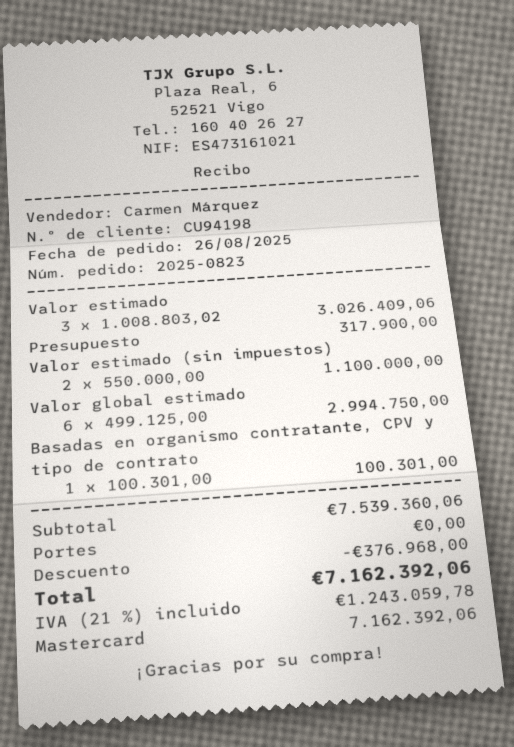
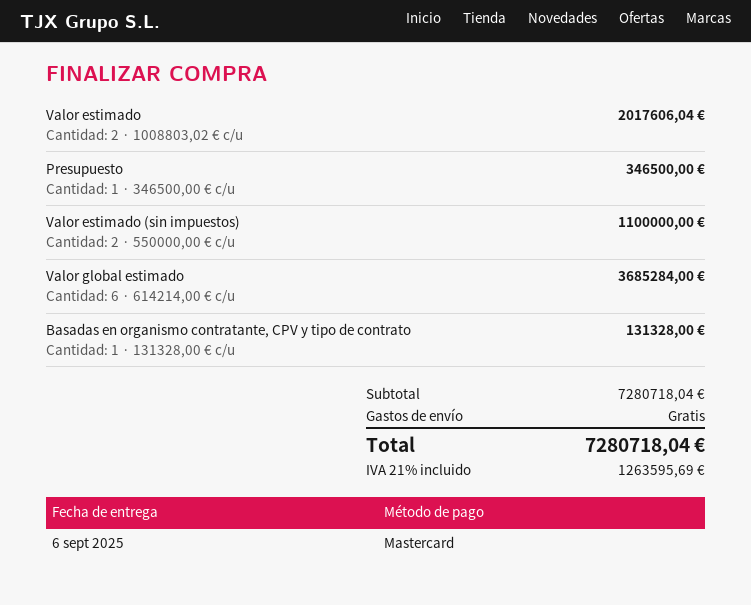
Valor estimado: 3 x 1008803.02 = 3026409.06 -> 2 x 1008803.02 = 2017606.04
Presupuesto: 1 x 317900.00 = 317900.00 -> 1 x 346500.00 = 346500.00
Valor global estimado: 6 x 499125.00 = 2994750.00 -> 6 x 614214.00 = 3685284.00
Basadas en organismo contratante, CPV y tipo de contrato: 1 x 100301.00 = 100301.00 -> 1 x 131328.00 = 131328.00
subtotal: 7539360.06 -> 7280718.04
discount: 376968.00 -> none
tax: 21% = 1243059.78 -> 21% = 1263595.69
total: 7162392.06 -> 7280718.04

